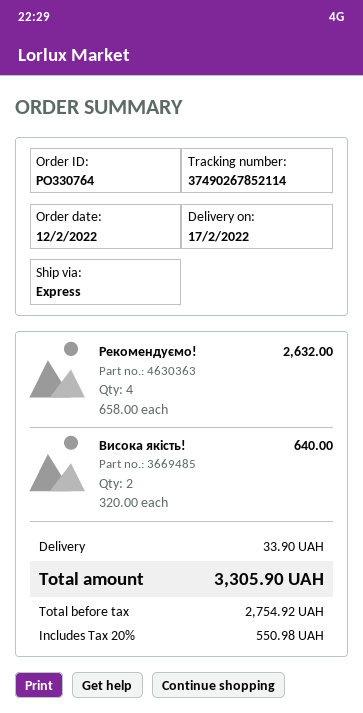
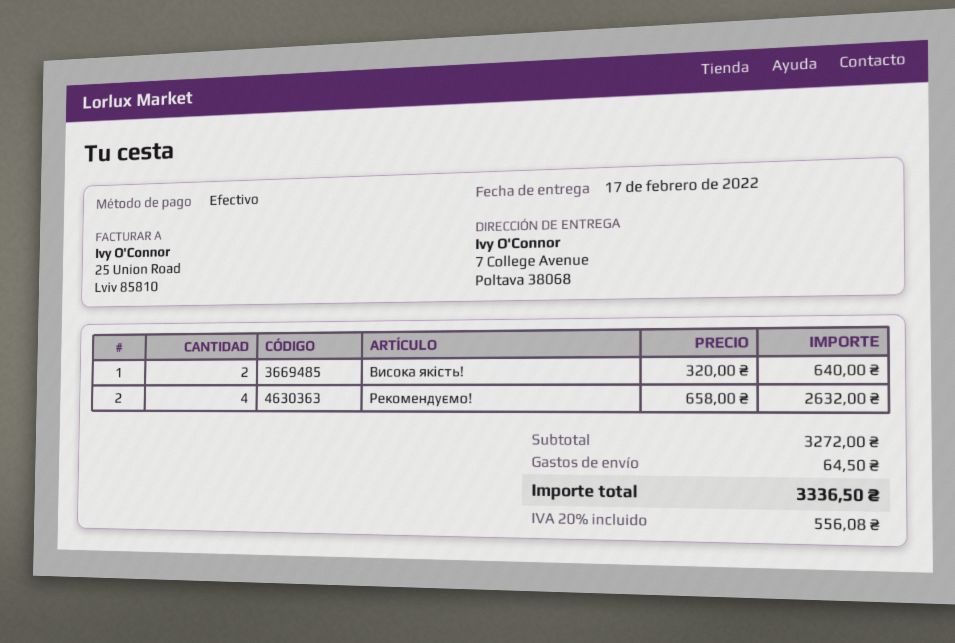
shipping: 33.90 -> 64.50
tax: 20% = 550.98 -> 20% = 556.08
total: 3305.90 -> 3336.50

